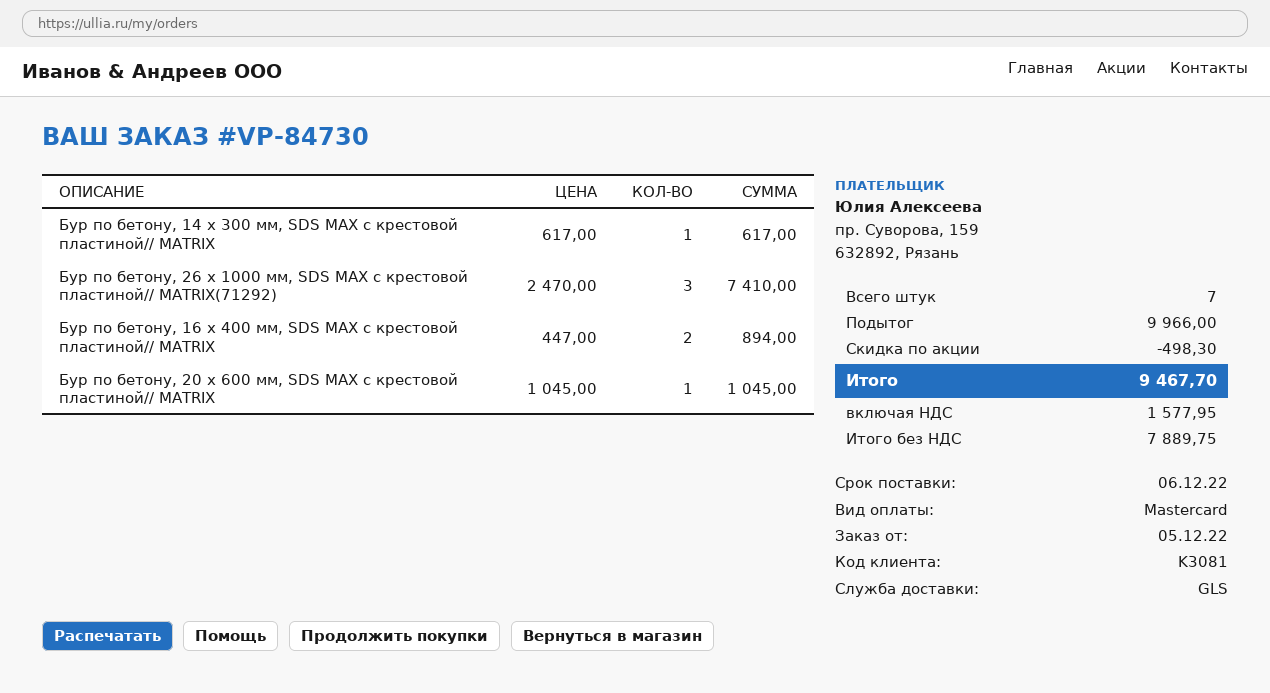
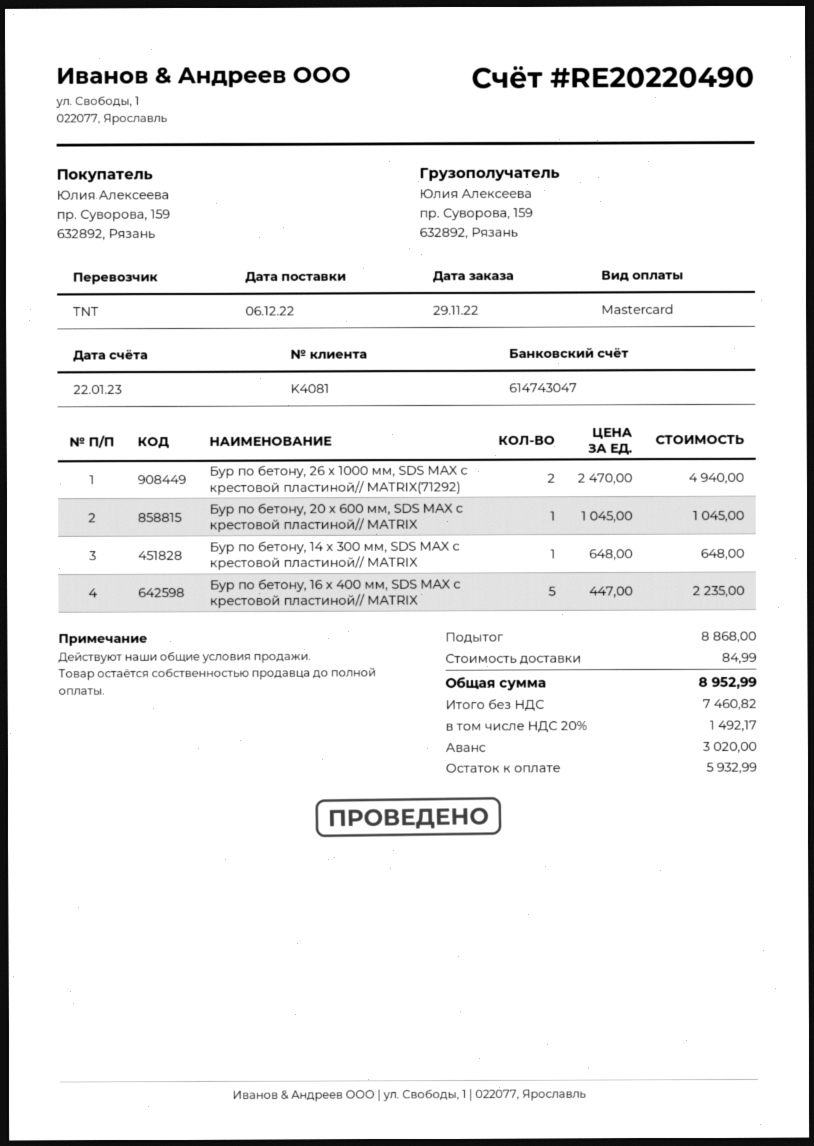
order date: 2022-12-05 -> 2022-11-29
customer number: K3081 -> K4081
shipping method: GLS -> TNT
Бур по бетону, 14 х 300 мм, SDS MAX c крестовой пластиной// MATRIX: 1 x 617.00 = 617.00 -> 1 x 648.00 = 648.00
Бур по бетону, 26 х 1000 мм, SDS MAX c крестовой пластиной// MATRIX(71292): 3 x 2470.00 = 7410.00 -> 2 x 2470.00 = 4940.00
Бур по бетону, 16 х 400 мм, SDS MAX c крестовой пластиной// MATRIX: 2 x 447.00 = 894.00 -> 5 x 447.00 = 2235.00
subtotal: 9966.00 -> 8868.00
discount: 498.30 -> none
shipping: none -> 84.99
net: 7889.75 -> 7460.82
tax: 1577.95 -> 1492.17
total: 9467.70 -> 8952.99

